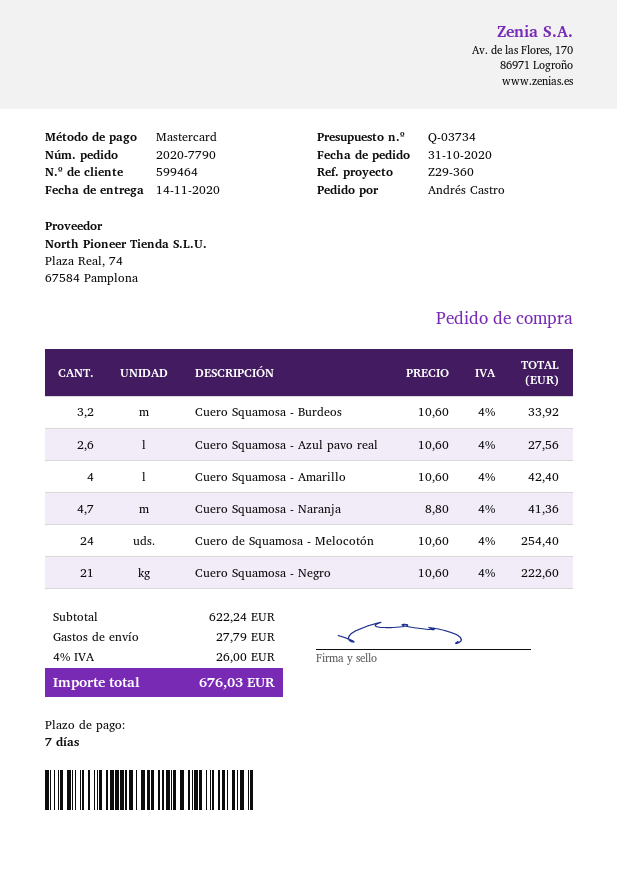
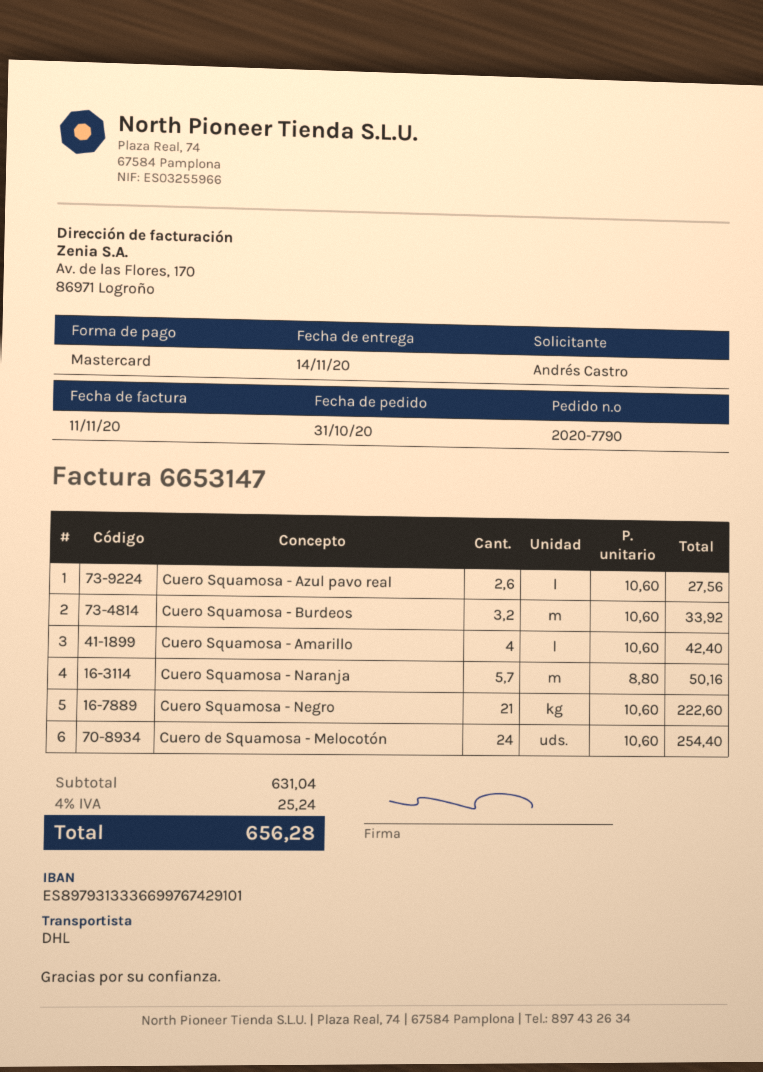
Cuero Squamosa - Naranja: 4.7 x 8.80 = 41.36 -> 5.7 x 8.80 = 50.16
subtotal: 622.24 -> 631.04
shipping: 27.79 -> none
tax: 4% = 26.00 -> 4% = 25.24
total: 676.03 -> 656.28

